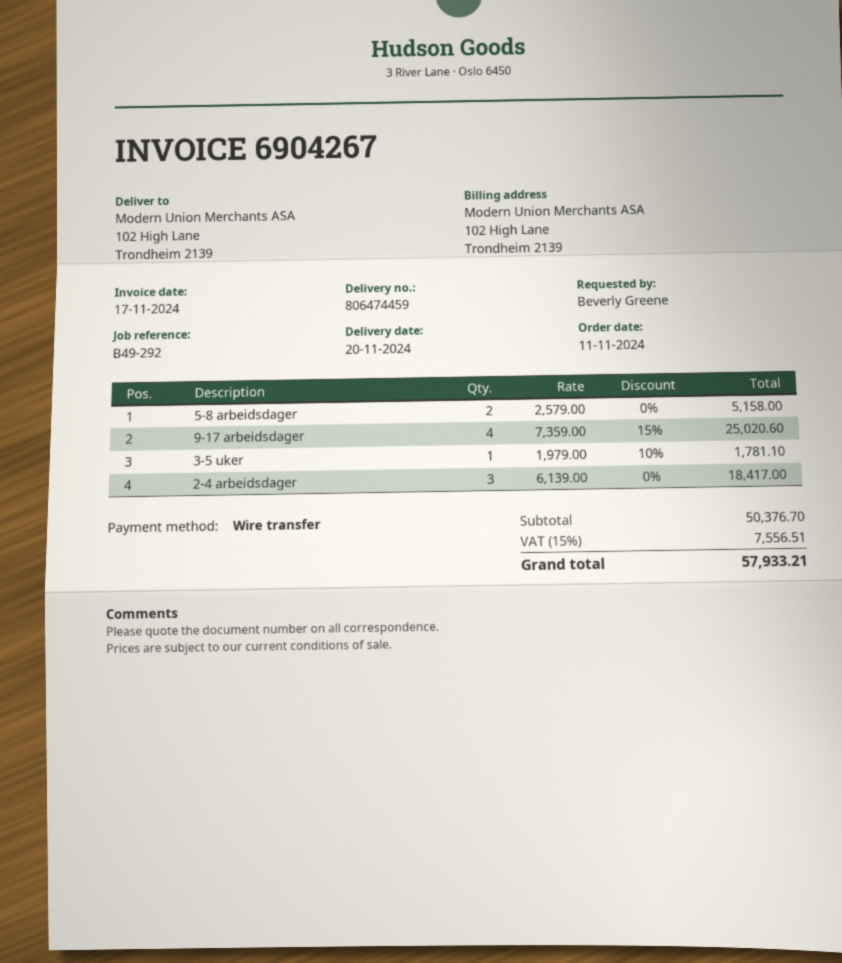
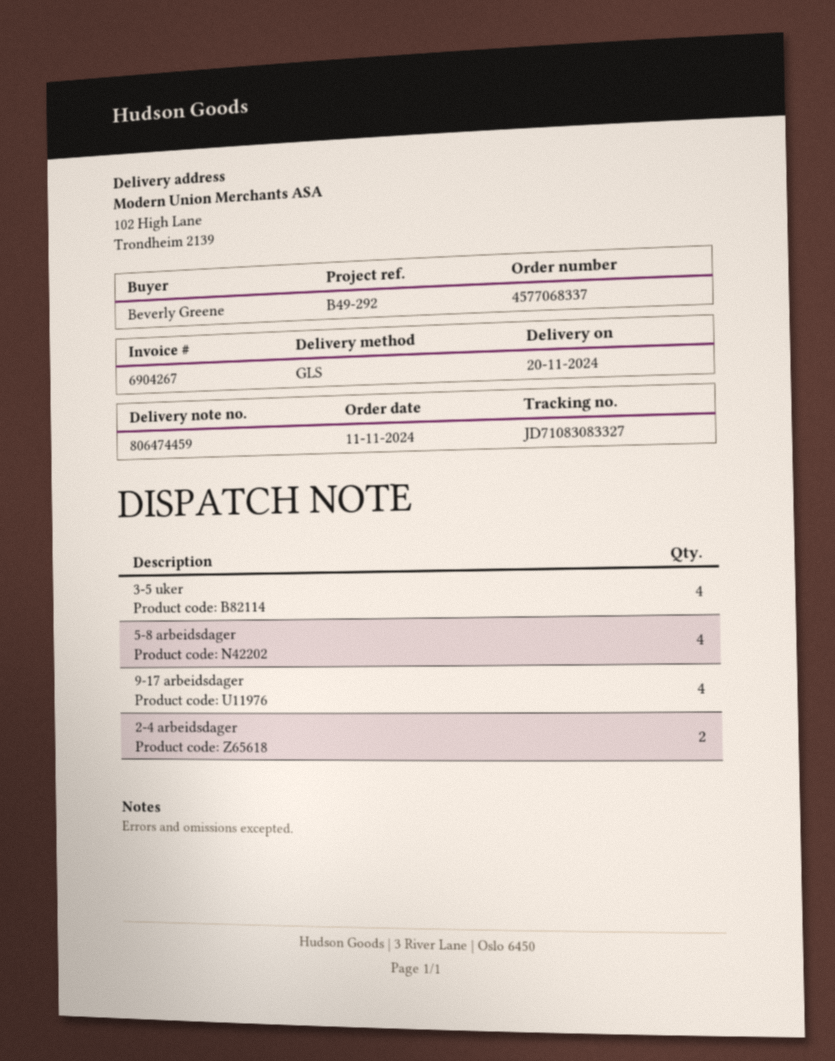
5-8 arbeidsdager: 2 -> 4
3-5 uker: 1 -> 4
2-4 arbeidsdager: 3 -> 2

